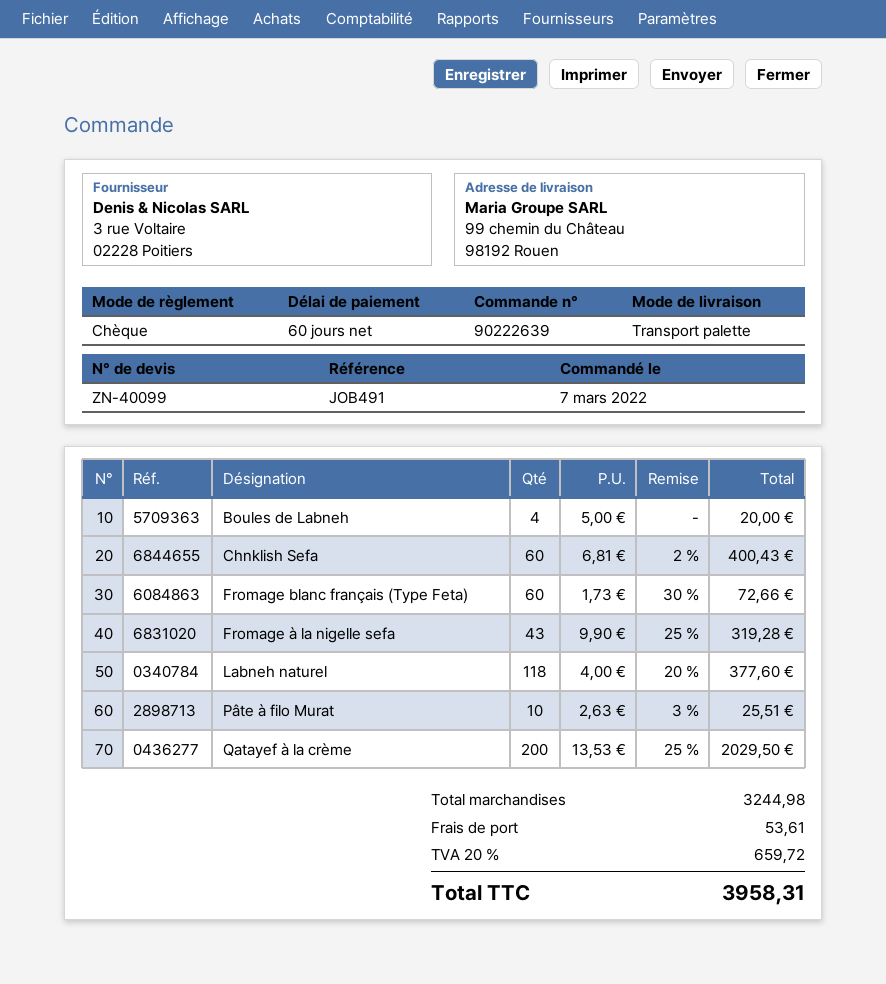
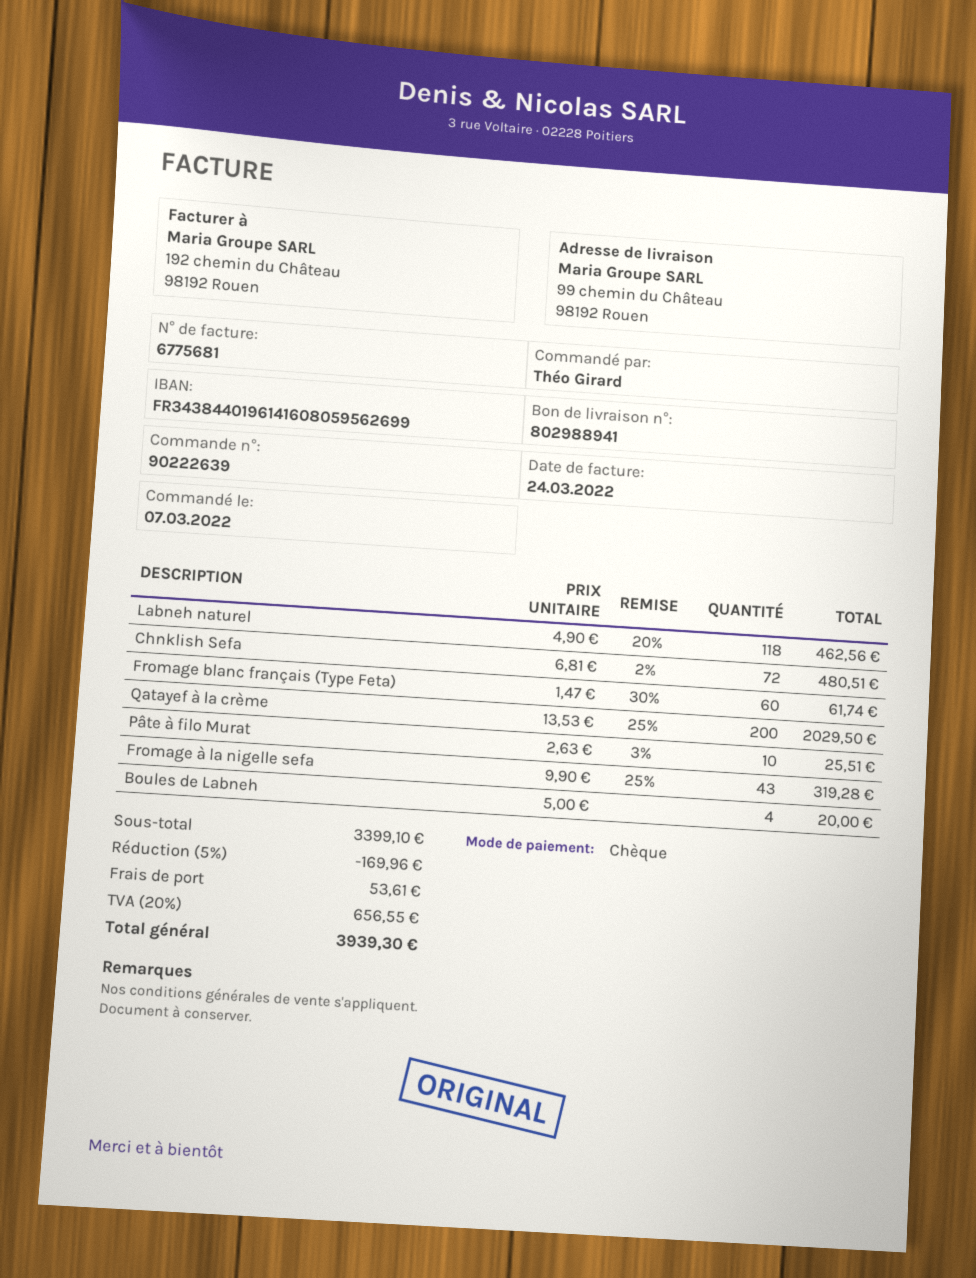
Chnklish Sefa: 60 x 6.81 - 2% = 400.43 -> 72 x 6.81 - 2% = 480.51
Fromage blanc français (Type Feta): 60 x 1.73 - 30% = 72.66 -> 60 x 1.47 - 30% = 61.74
Labneh naturel: 118 x 4.00 - 20% = 377.60 -> 118 x 4.90 - 20% = 462.56
subtotal: 3244.98 -> 3399.10
discount: none -> 5% = 169.96
tax: 20% = 659.72 -> 20% = 656.55
total: 3958.31 -> 3939.30

